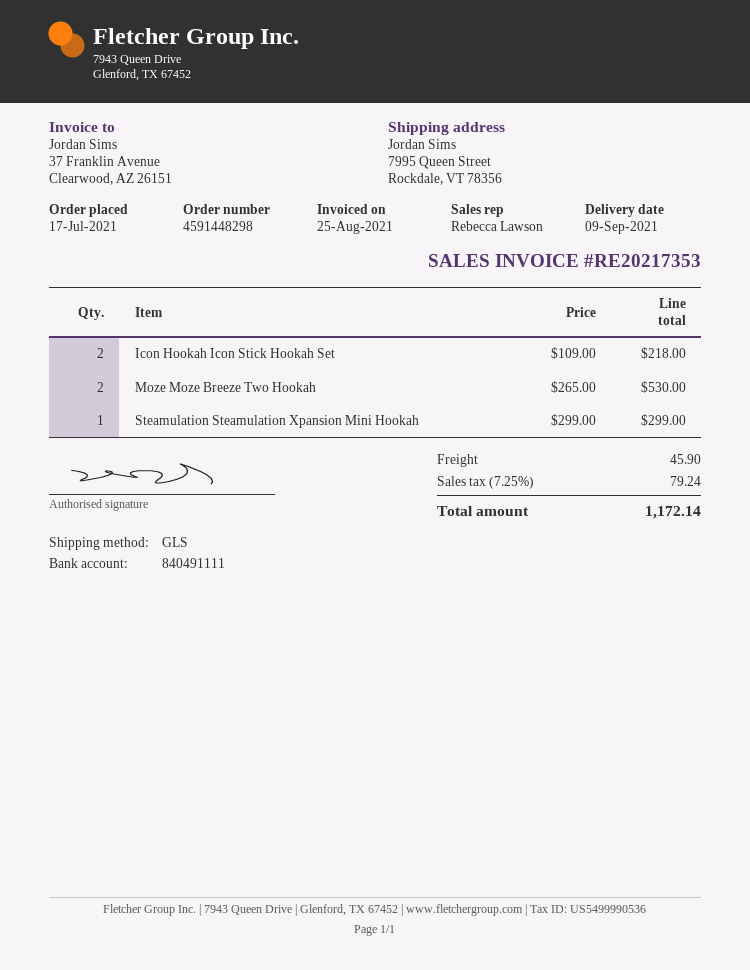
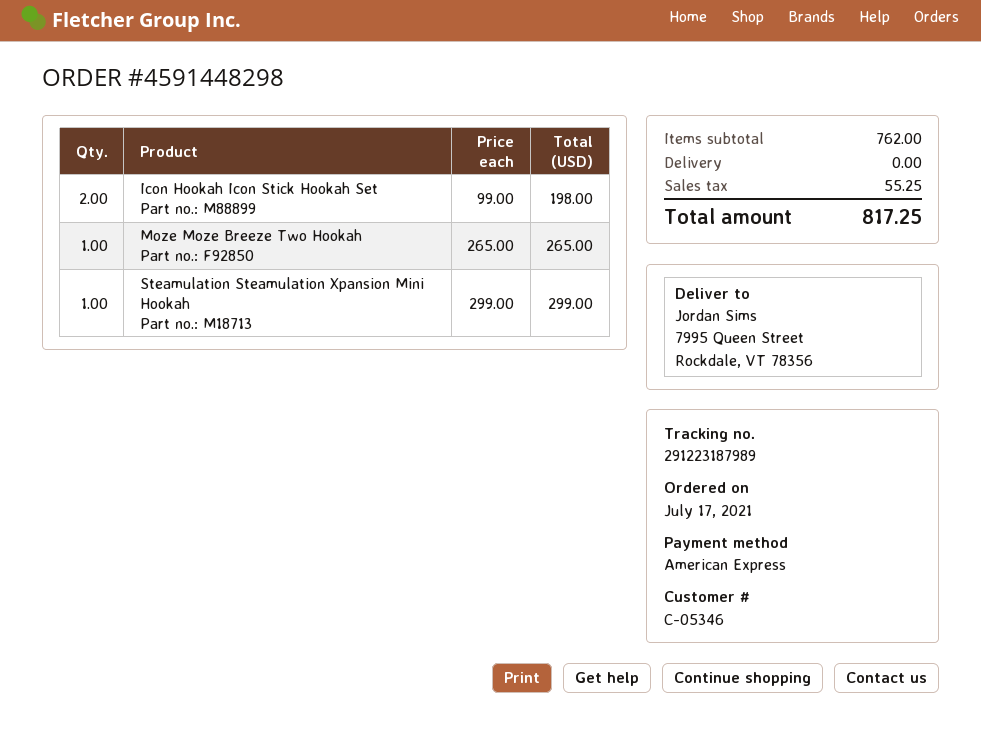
Icon Hookah Icon Stick Hookah Set: 2 x 109.00 = 218.00 -> 2 x 99.00 = 198.00
Moze Moze Breeze Two Hookah: 2 x 265.00 = 530.00 -> 1 x 265.00 = 265.00
shipping: 45.90 -> 0.00
tax: 79.24 -> 55.25
total: 1172.14 -> 817.25

